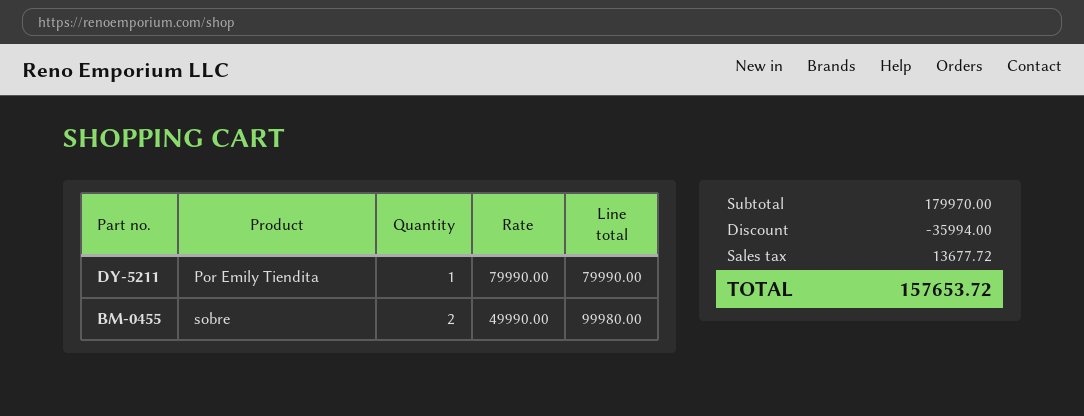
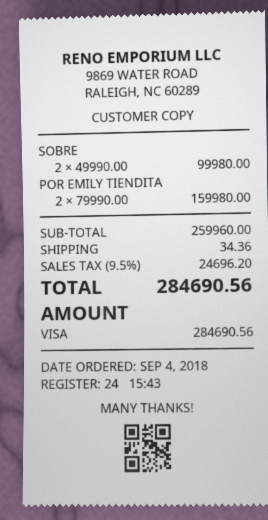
Por Emily Tiendita: 1 x 79990.00 = 79990.00 -> 2 x 79990.00 = 159980.00
subtotal: 179970.00 -> 259960.00
discount: 35994.00 -> none
shipping: none -> 34.36
tax: 13677.72 -> 24696.20
total: 157653.72 -> 284690.56

